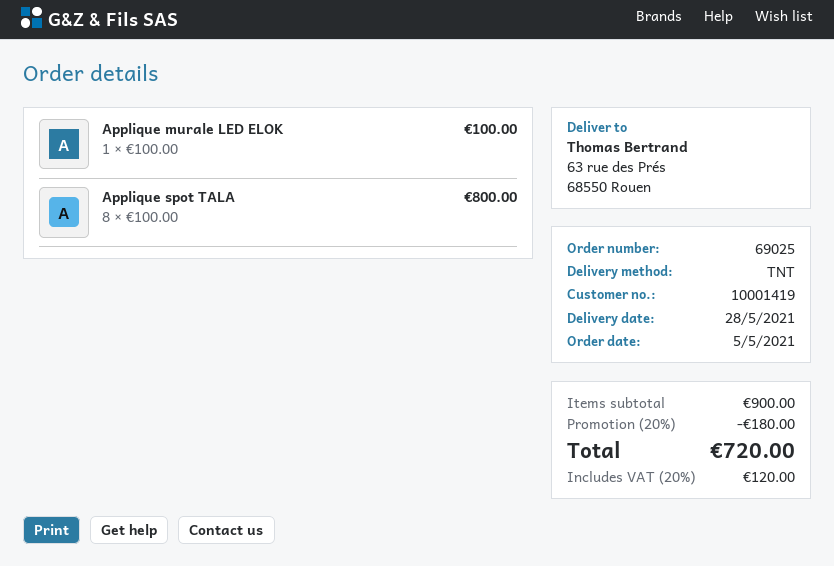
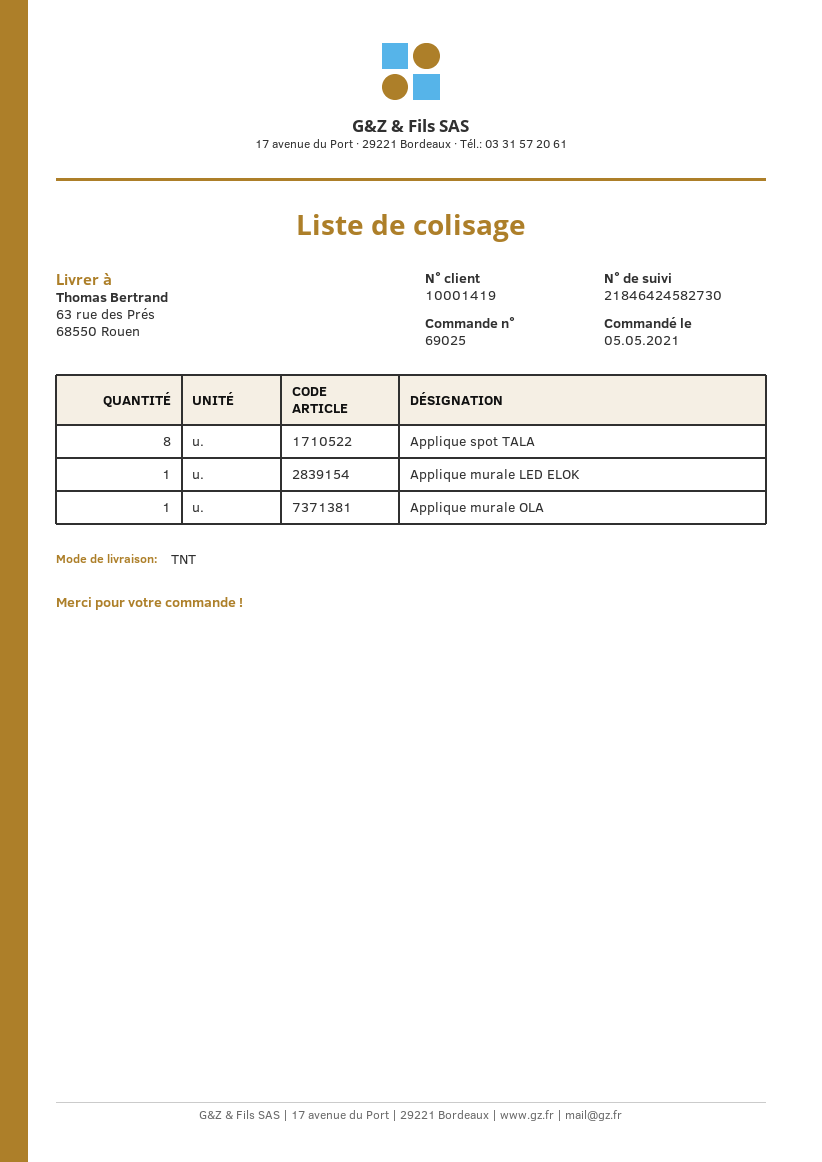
Applique murale OLA: none -> 1

